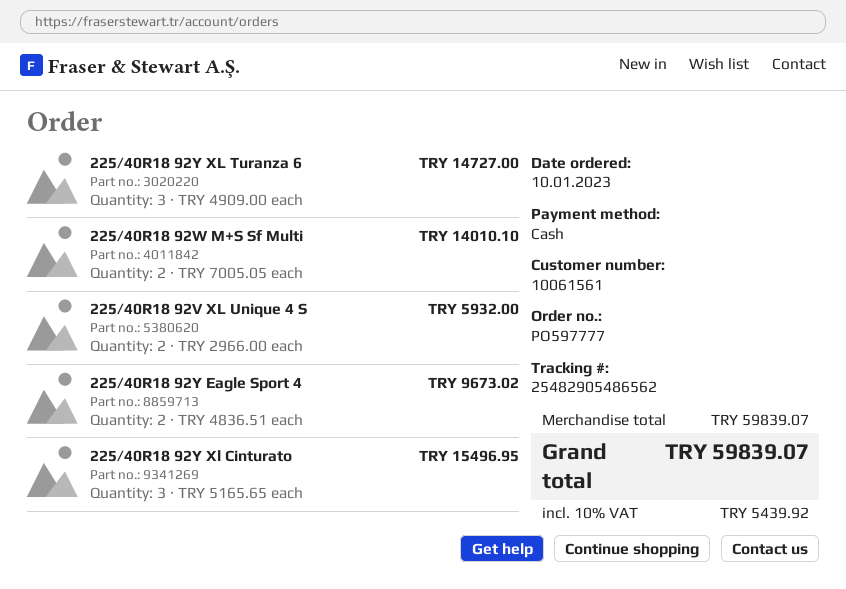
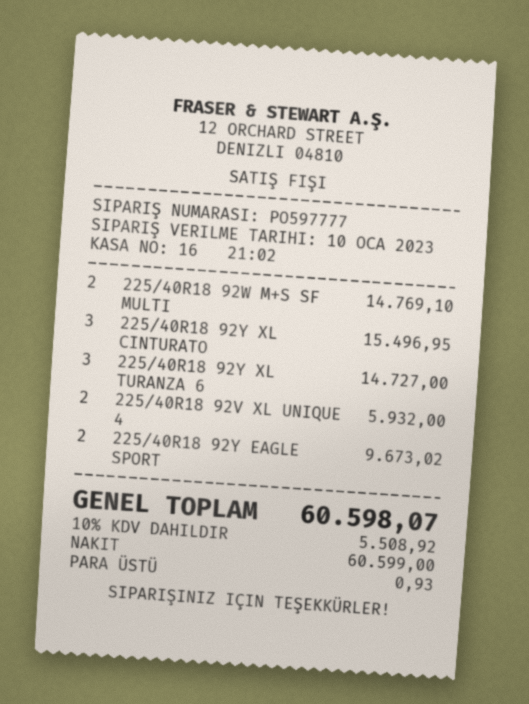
225/40R18 92W M+S Sf Multi: 2 for 14010.10 -> 2 for 14769.10
tax: 10% = 5439.92 -> 10% = 5508.92
total: 59839.07 -> 60598.07

